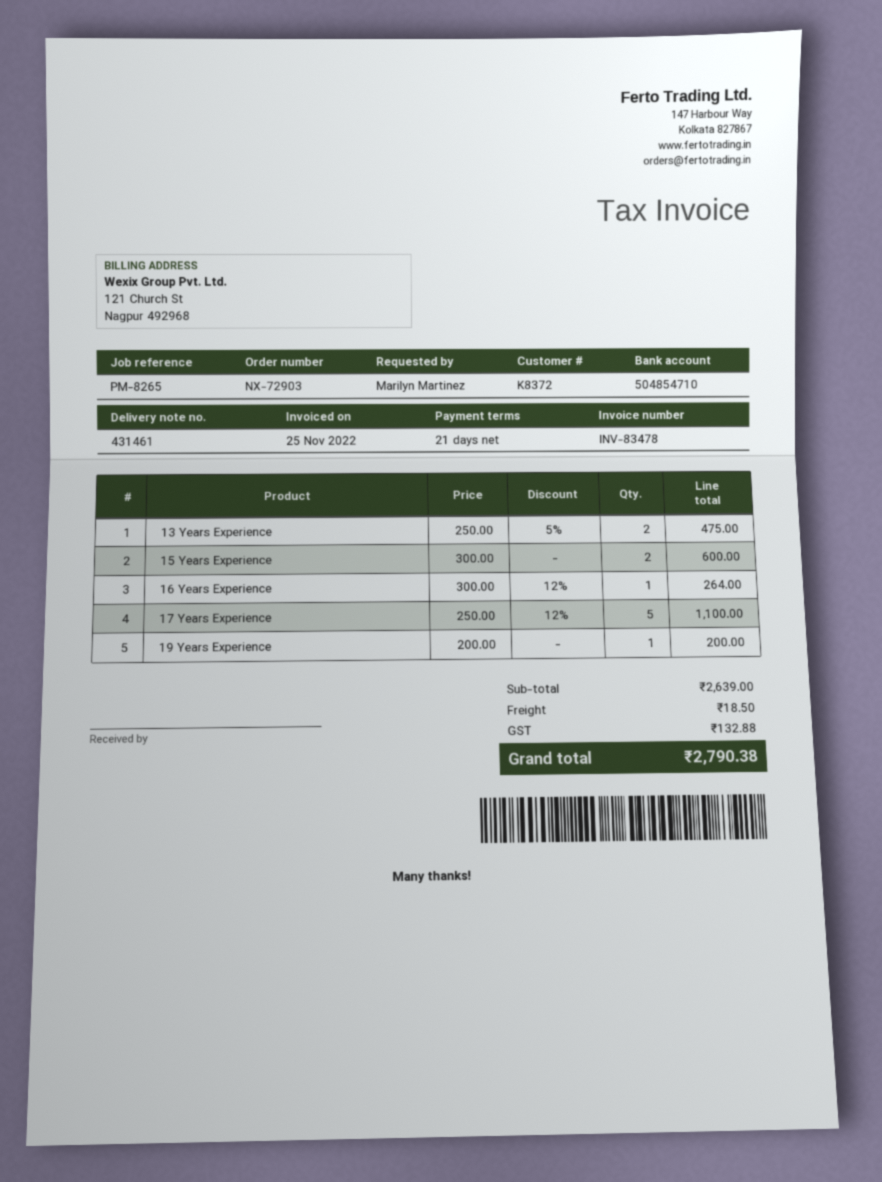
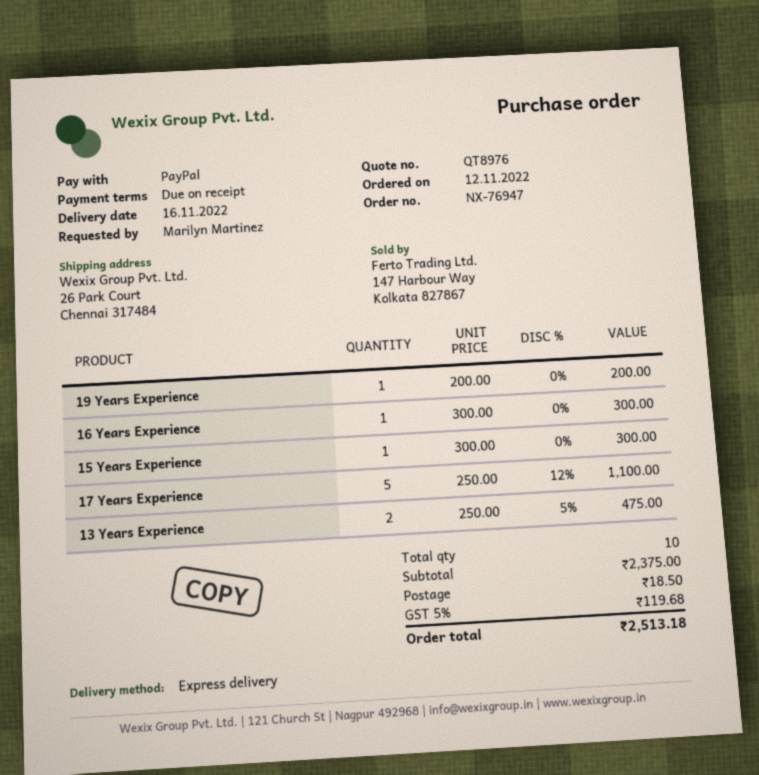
order number: NX-72903 -> NX-76947
payment terms: 21 days -> on receipt
15 Years Experience: 2 x 300.00 = 600.00 -> 1 x 300.00 = 300.00
16 Years Experience: 1 x 300.00 - 12% = 264.00 -> 1 x 300.00 = 300.00
subtotal: 2639.00 -> 2375.00
tax: 132.88 -> 119.68
total: 2790.38 -> 2513.18

